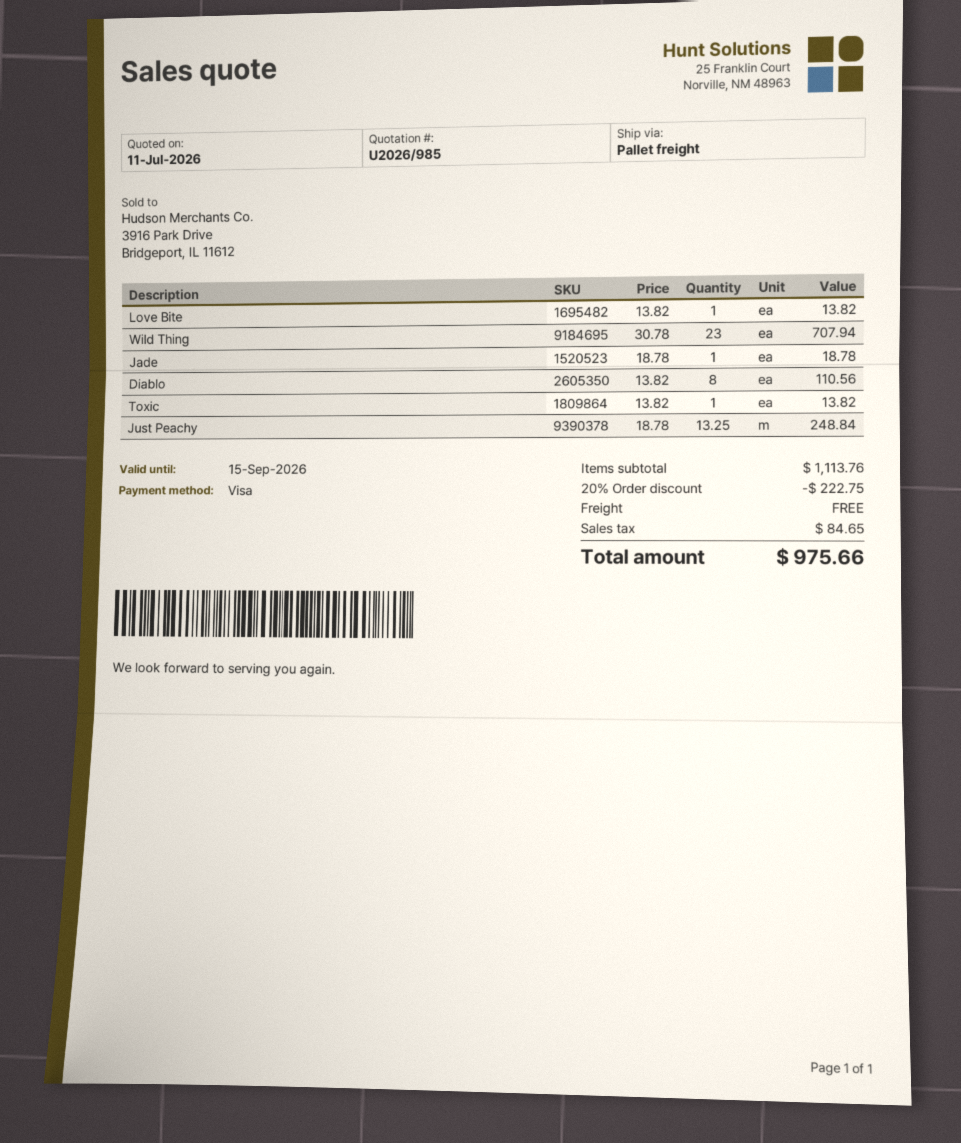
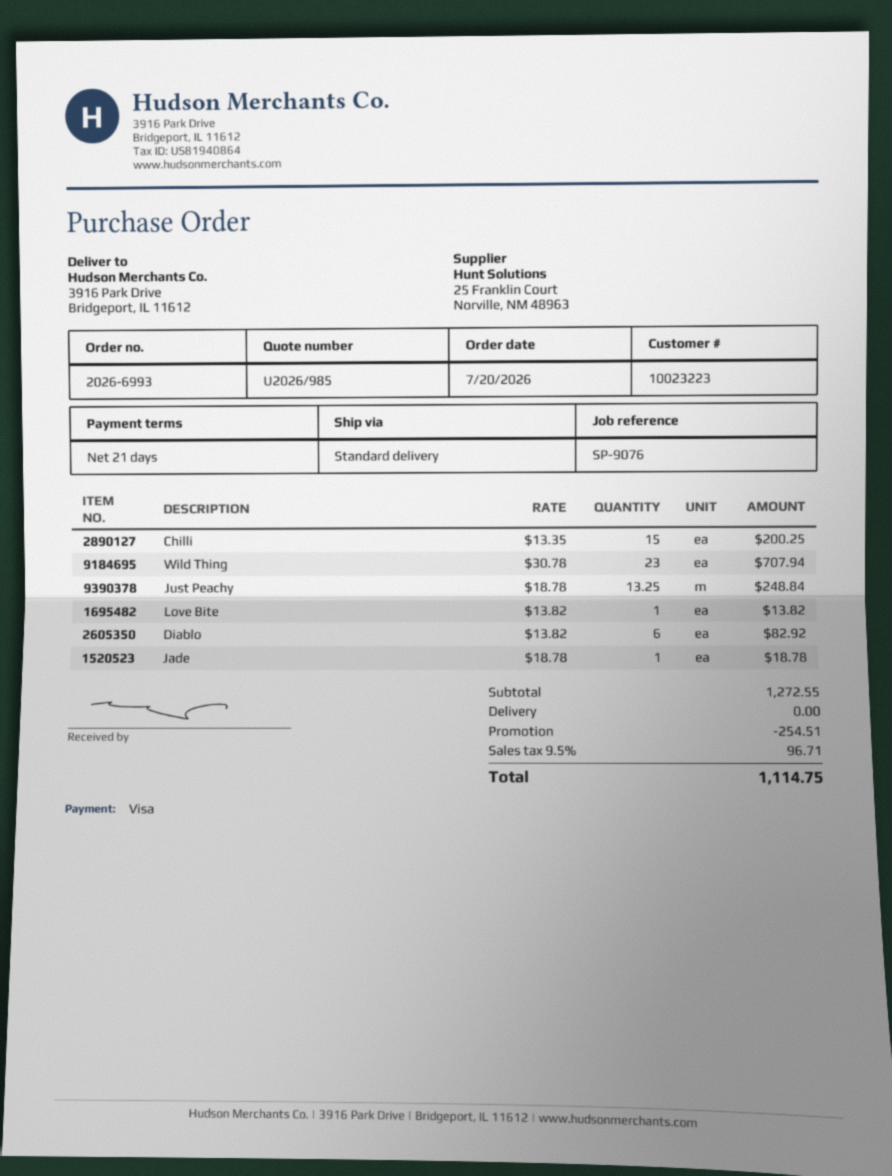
shipping method: pallet freight -> standard
Diablo: 8 x 13.82 = 110.56 -> 6 x 13.82 = 82.92
Toxic: 1 x 13.82 = 13.82 -> none
Chilli: none -> 15 x 13.35 = 200.25
subtotal: 1113.76 -> 1272.55
discount: 222.75 -> 254.51
tax: 84.65 -> 96.71
total: 975.66 -> 1114.75

